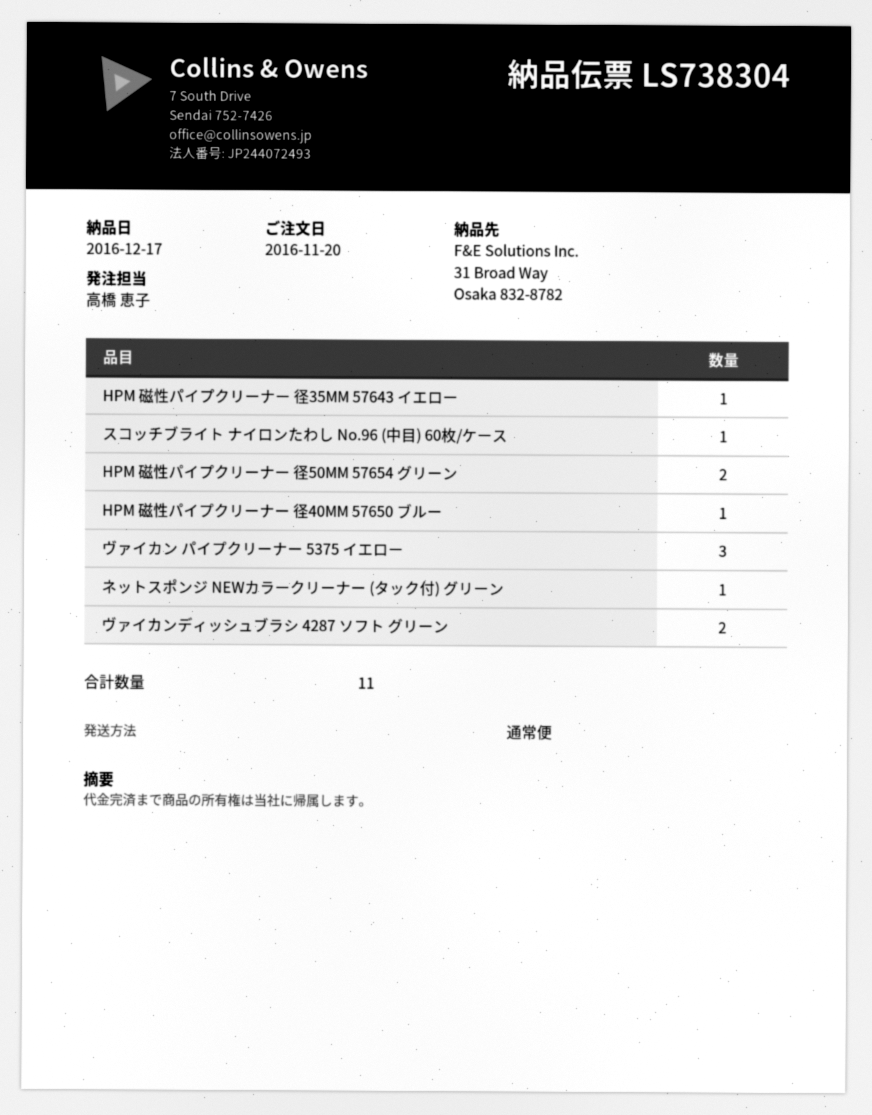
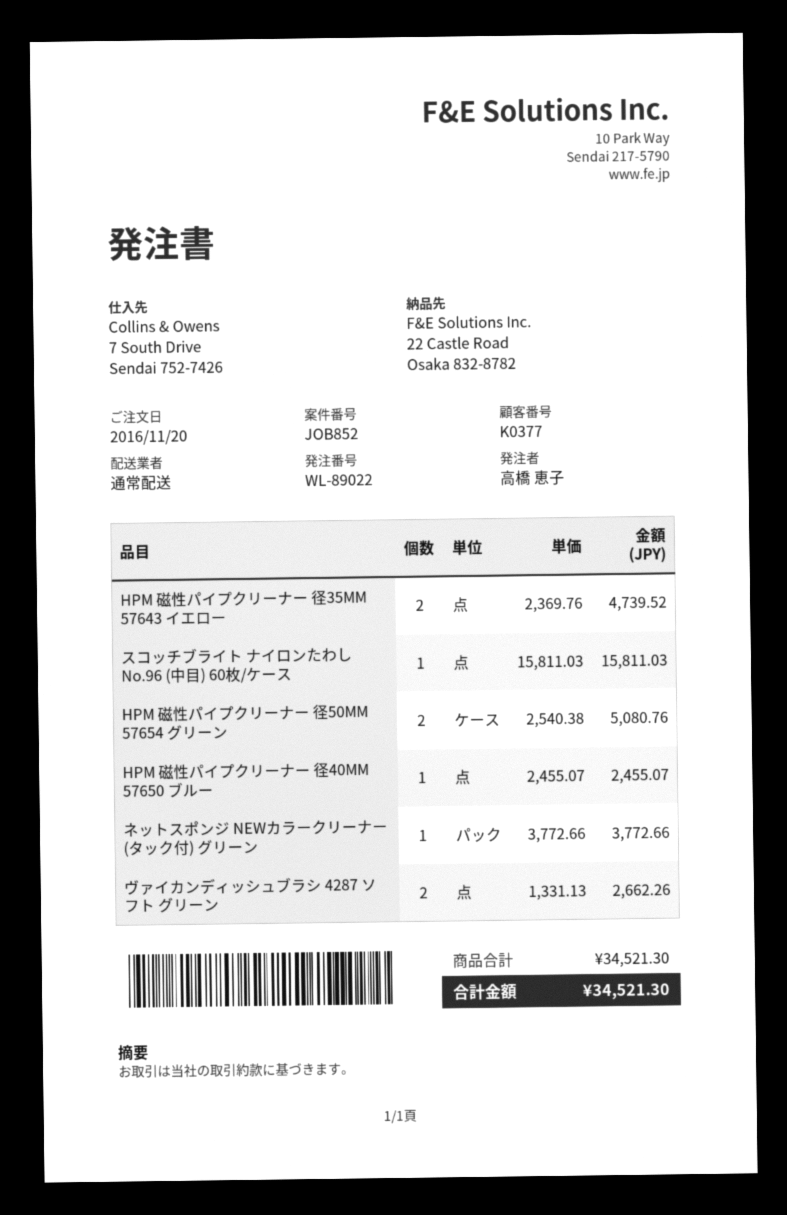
ship to: 31 Broad Way, Osaka 832-8782 -> 22 Castle Road, Osaka 832-8782
HPM 磁性パイプクリーナー 径35MM 57643 イエロー: 1 -> 2
ヴァイカン パイプクリーナー 5375 イエロー: 3 -> none

